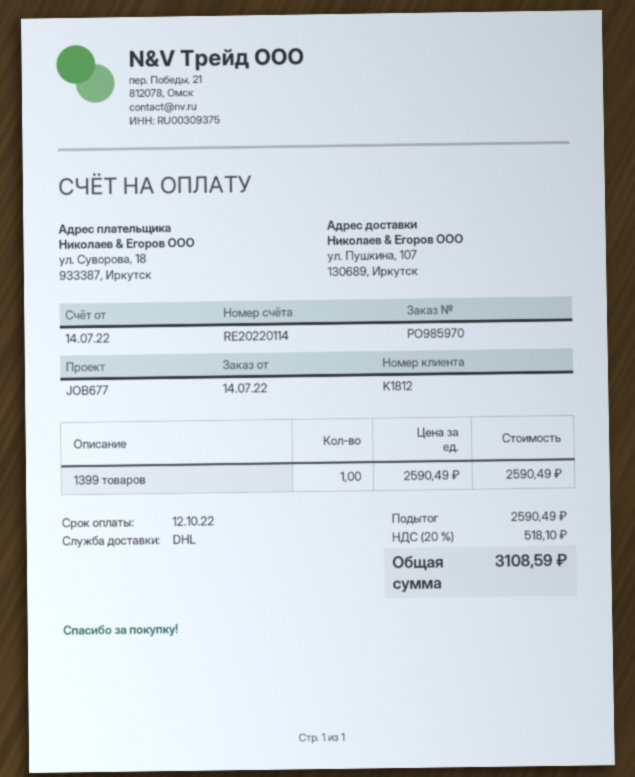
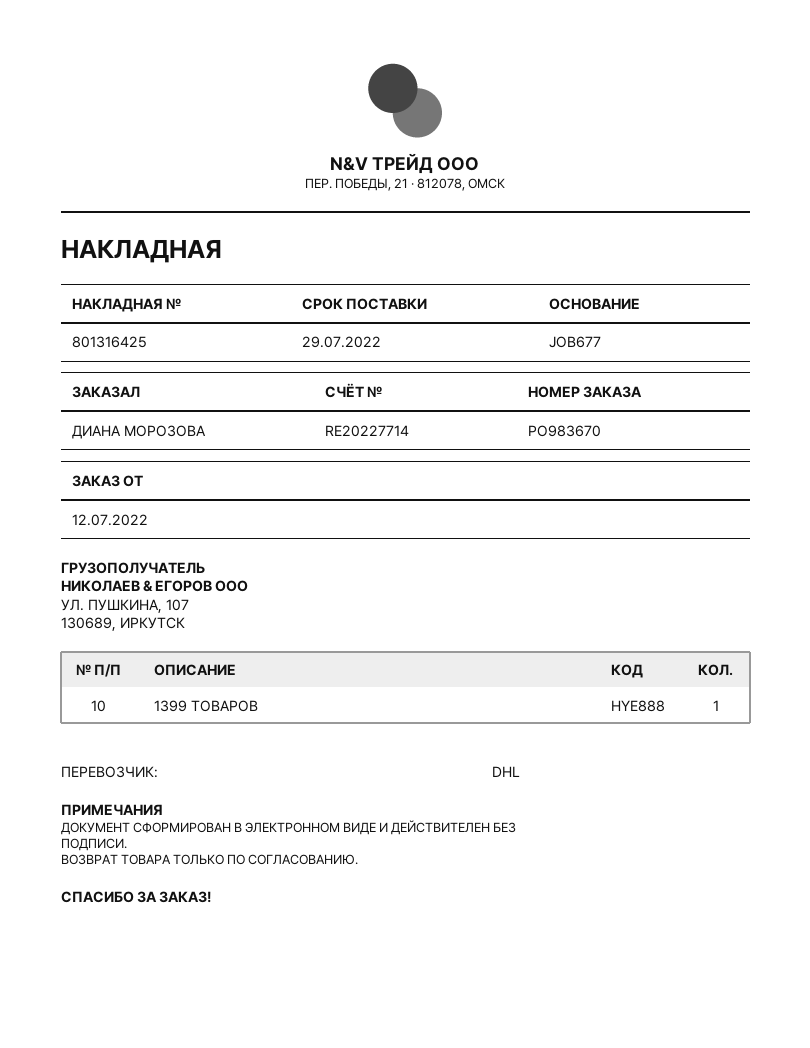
order number: PO985970 -> PO983670
order date: 2022-07-14 -> 2022-07-12
invoice number: RE20220114 -> RE20227714

